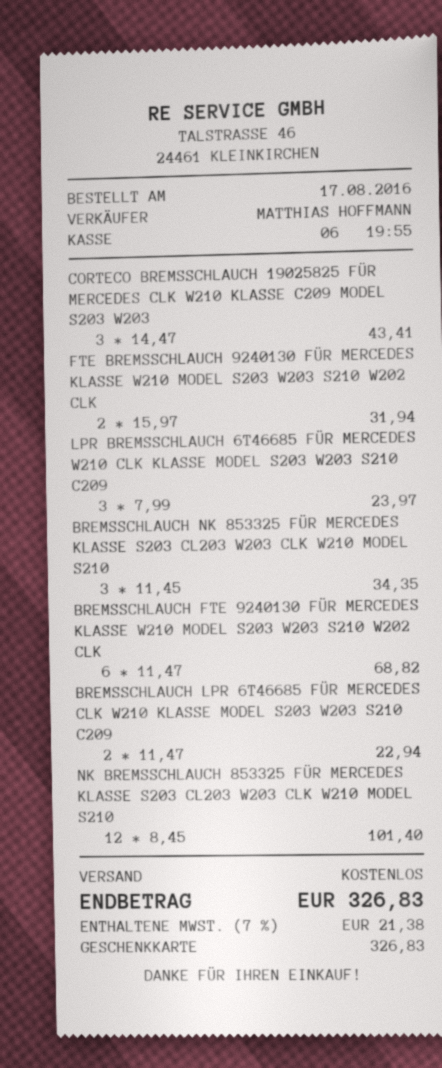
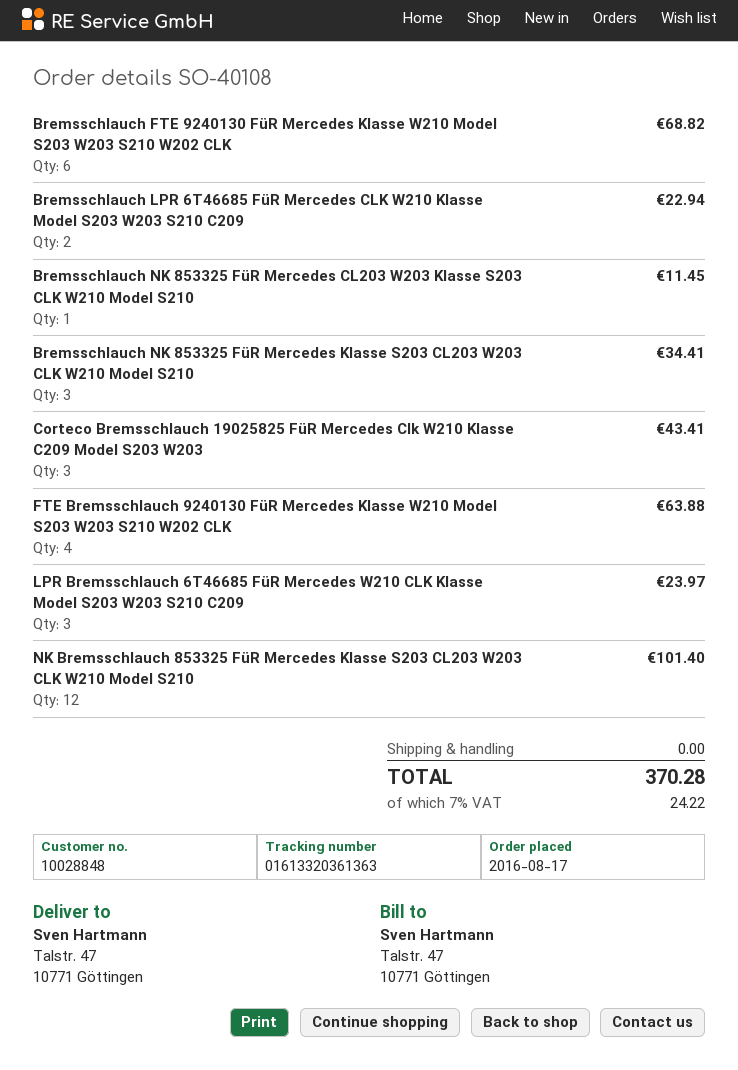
FTE BREMSSCHLAUCH 9240130 FÜR MERCEDES KLASSE W210 MODEL S203 W203 S210 W202 CLK: 2 for 31.94 -> 4 for 63.88
BREMSSCHLAUCH NK 853325 FÜR MERCEDES KLASSE S203 CL203 W203 CLK W210 MODEL S210: 3 for 34.35 -> 3 for 34.41
Bremsschlauch NK 853325 FüR Mercedes CL203 W203 Klasse S203 CLK W210 Model S210: none -> 1 for 11.45
tax: 7% = 21.38 -> 7% = 24.22
total: 326.83 -> 370.28

